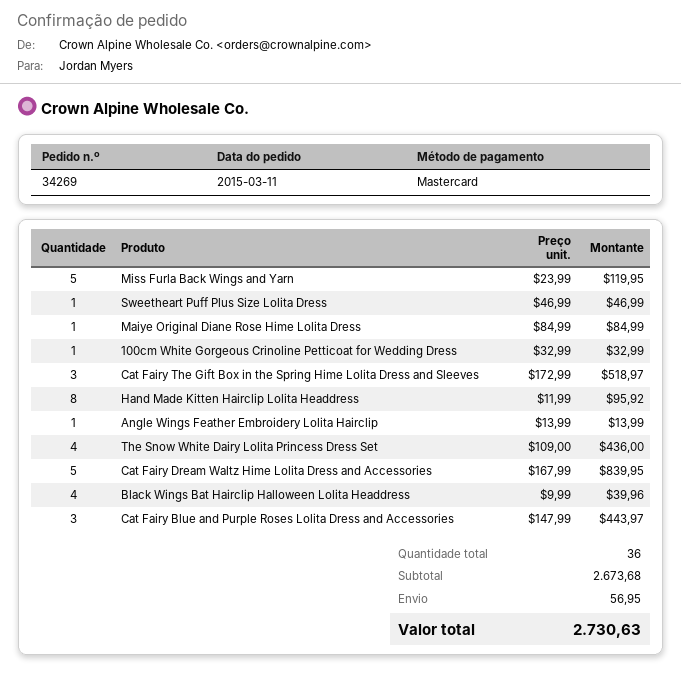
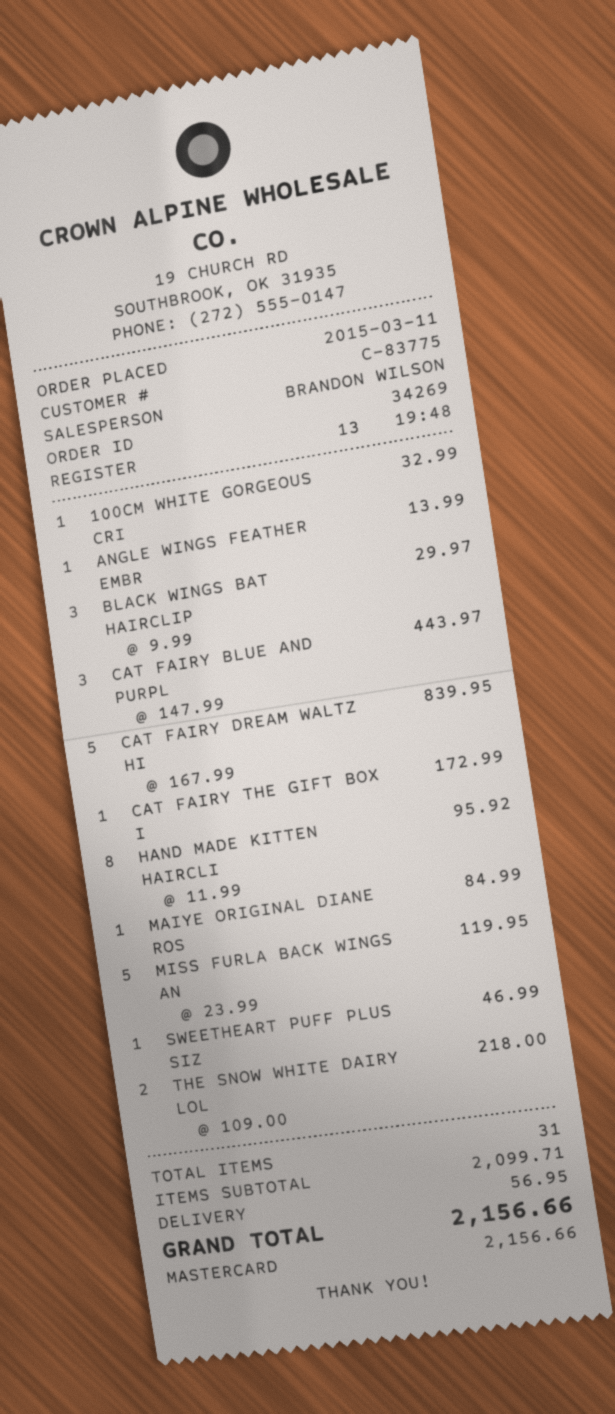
Cat Fairy The Gift Box in the Spring Hime Lolita Dress and Sleeves: 3 x 172.99 = 518.97 -> 1 x 172.99 = 172.99
The Snow White Dairy Lolita Princess Dress Set: 4 x 109.00 = 436.00 -> 2 x 109.00 = 218.00
Black Wings Bat Hairclip Halloween Lolita Headdress: 4 x 9.99 = 39.96 -> 3 x 9.99 = 29.97
total quantity: 36 -> 31
subtotal: 2673.68 -> 2099.71
total: 2730.63 -> 2156.66

